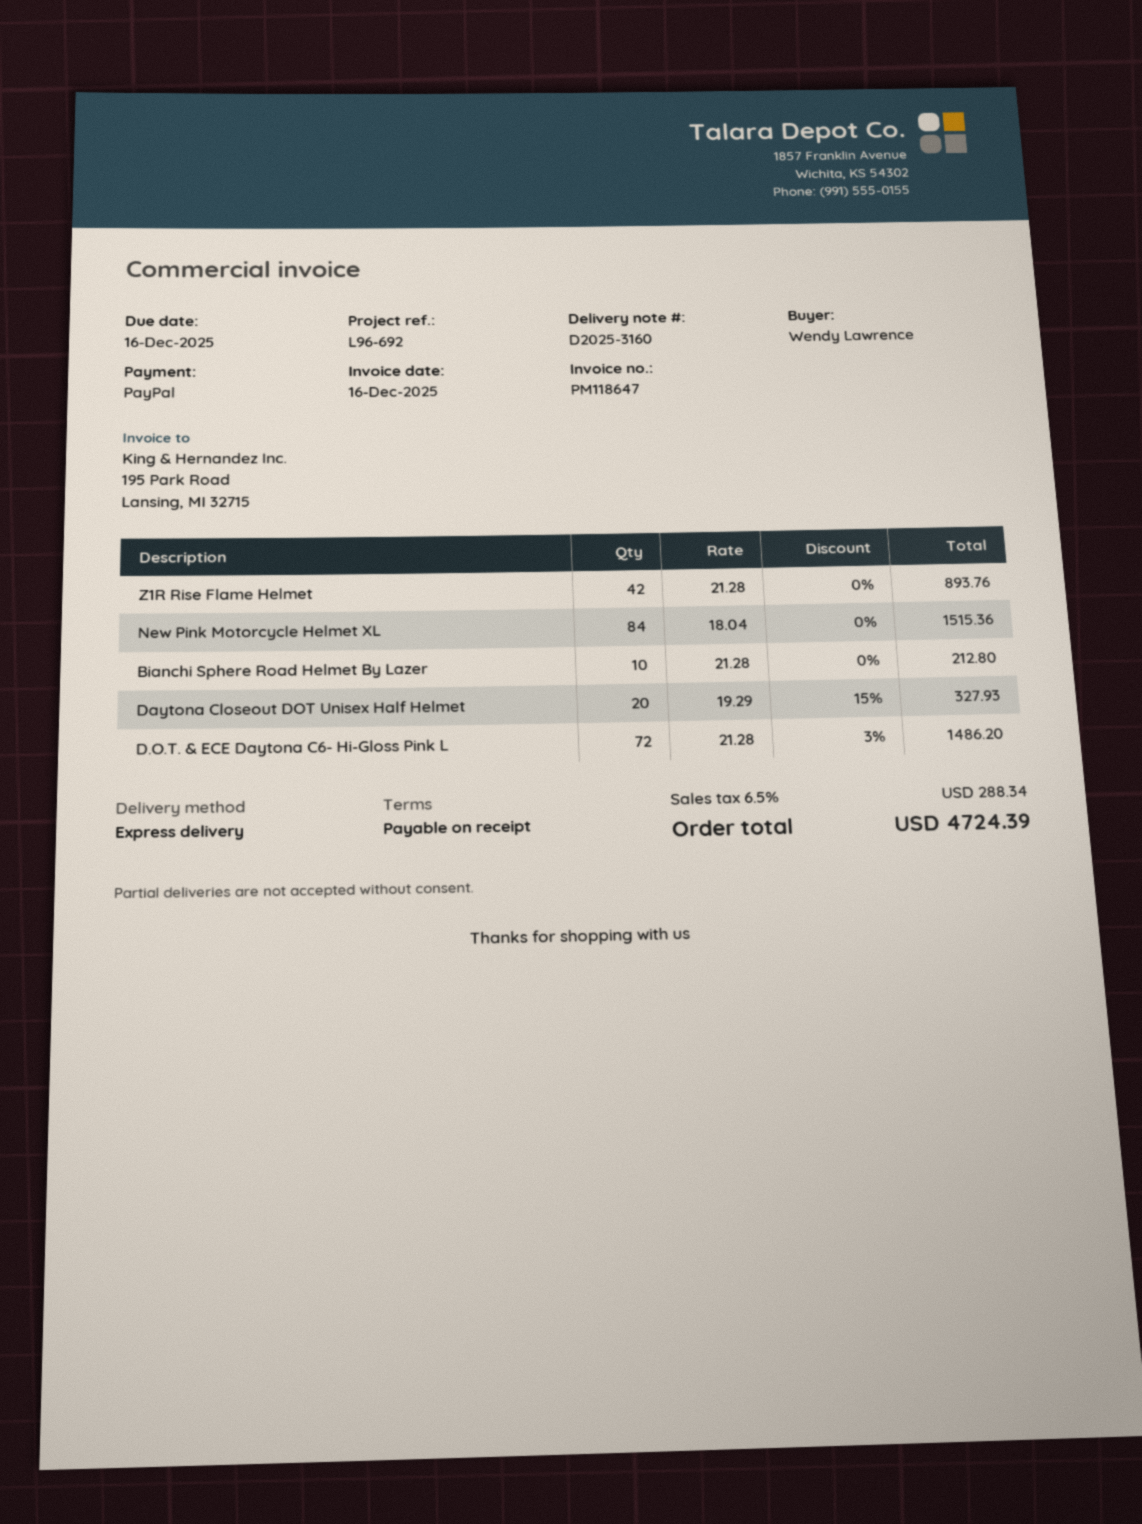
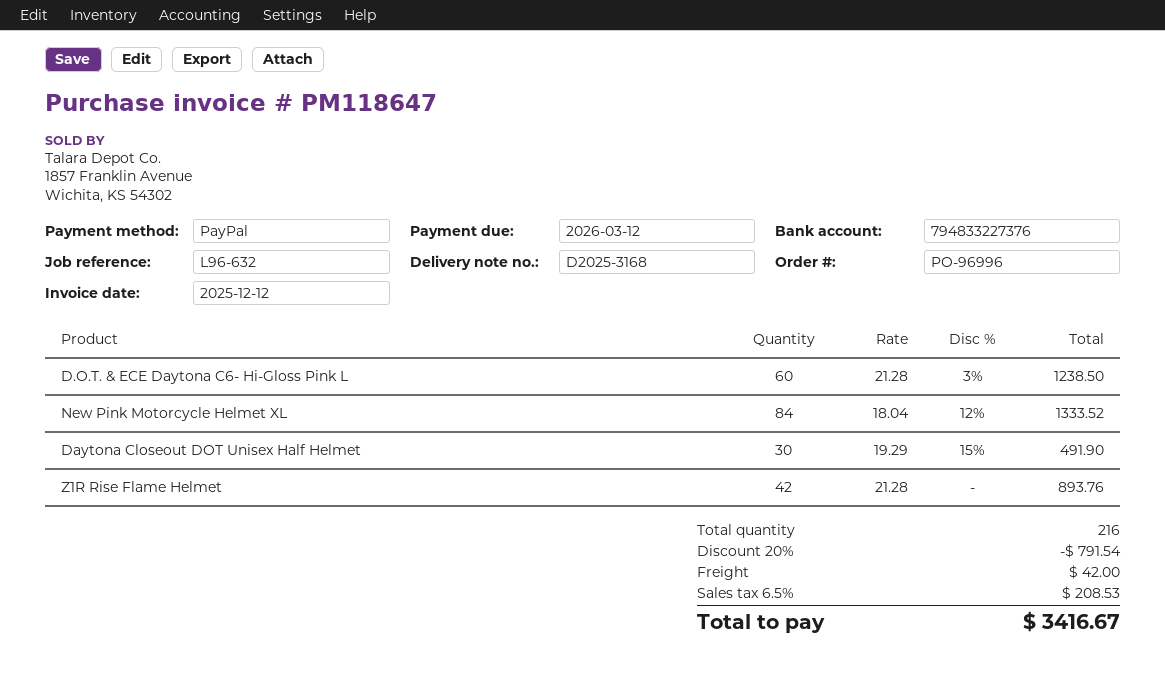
delivery note number: D2025-3160 -> D2025-3168
invoice date: 2025-12-16 -> 2025-12-12
due date: 2025-12-16 -> 2026-03-12
reference: L96-692 -> L96-632
New Pink Motorcycle Helmet XL: 84 x 18.04 = 1515.36 -> 84 x 18.04 - 12% = 1333.52
Bianchi Sphere Road Helmet By Lazer: 10 x 21.28 = 212.80 -> none
Daytona Closeout DOT Unisex Half Helmet: 20 x 19.29 - 15% = 327.93 -> 30 x 19.29 - 15% = 491.90
D.O.T. & ECE Daytona C6- Hi-Gloss Pink L: 72 x 21.28 - 3% = 1486.20 -> 60 x 21.28 - 3% = 1238.50
discount: none -> 20% = 791.54
shipping: none -> 42.00
tax: 6.5% = 288.34 -> 6.5% = 208.53
total: 4724.39 -> 3416.67

